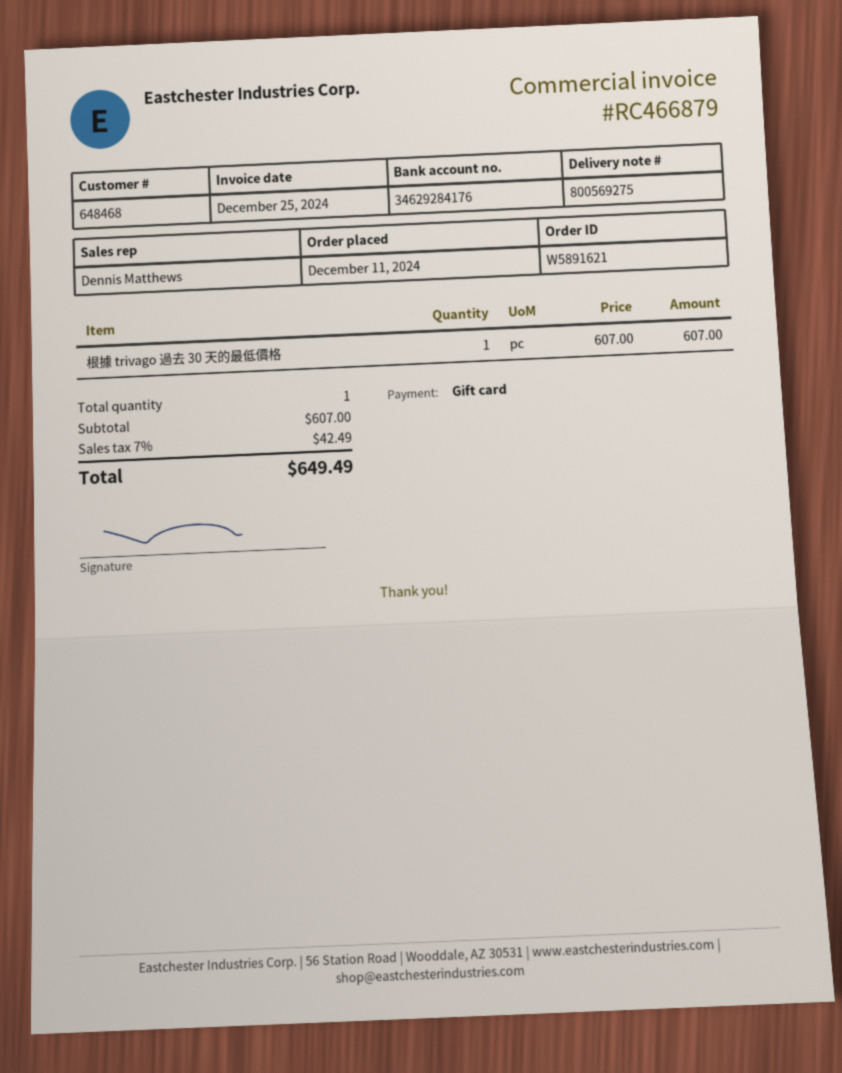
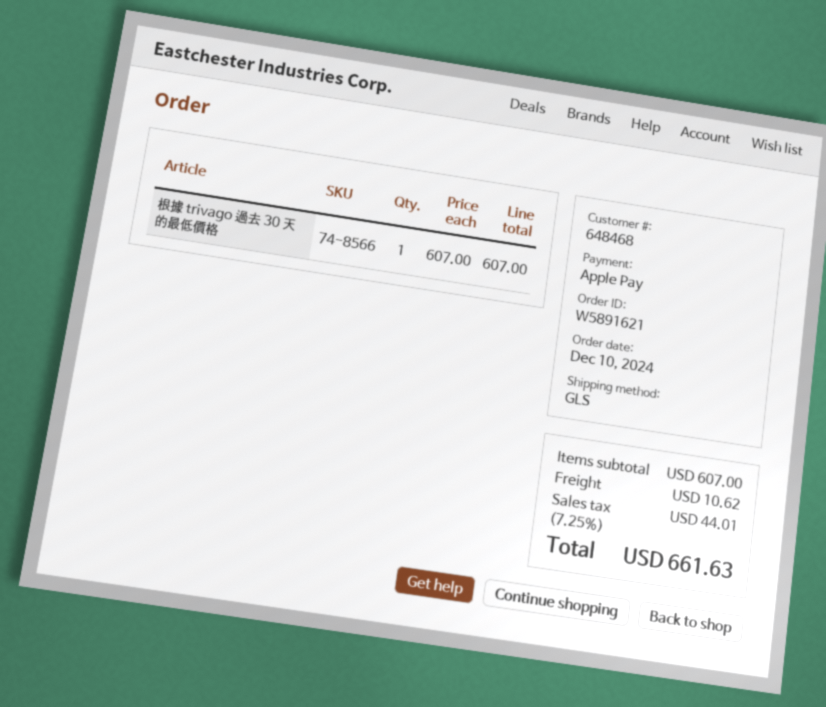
order date: 2024-12-11 -> 2024-12-10
payment method: gift card -> Apple Pay
shipping: none -> 10.62
tax: 7% = 42.49 -> 7.25% = 44.01
total: 649.49 -> 661.63

